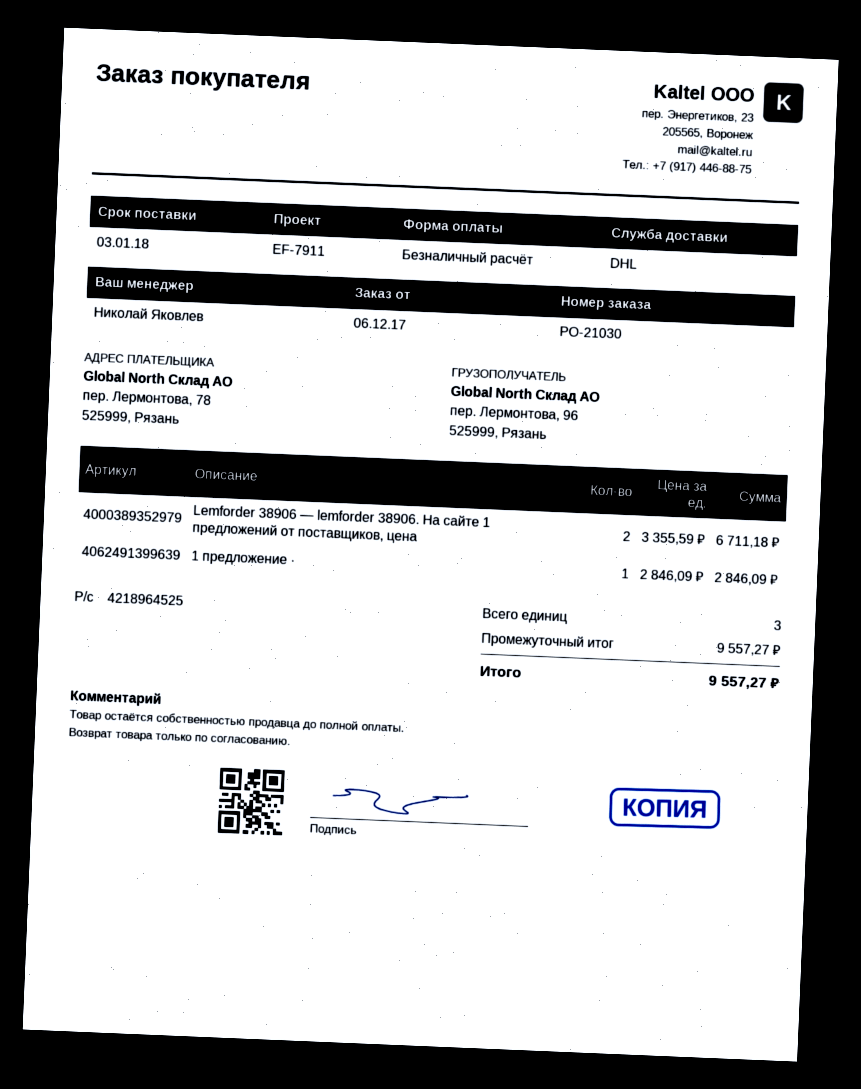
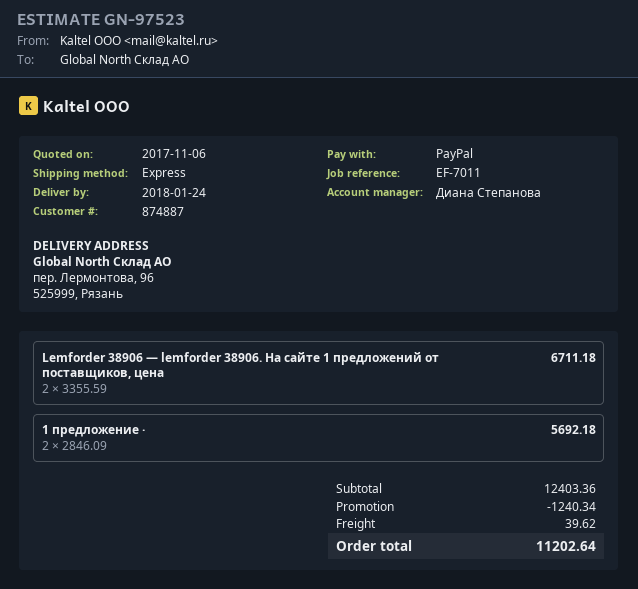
delivery date: 2018-01-03 -> 2018-01-24
reference: EF-7911 -> EF-7011
sales rep: Николай Яковлев -> Диана Степанова
payment method: bank transfer -> PayPal
shipping method: DHL -> express
1 предложение ·: 1 x 2846.09 = 2846.09 -> 2 x 2846.09 = 5692.18
subtotal: 9557.27 -> 12403.36
discount: none -> 1240.34
shipping: none -> 39.62
total: 9557.27 -> 11202.64

